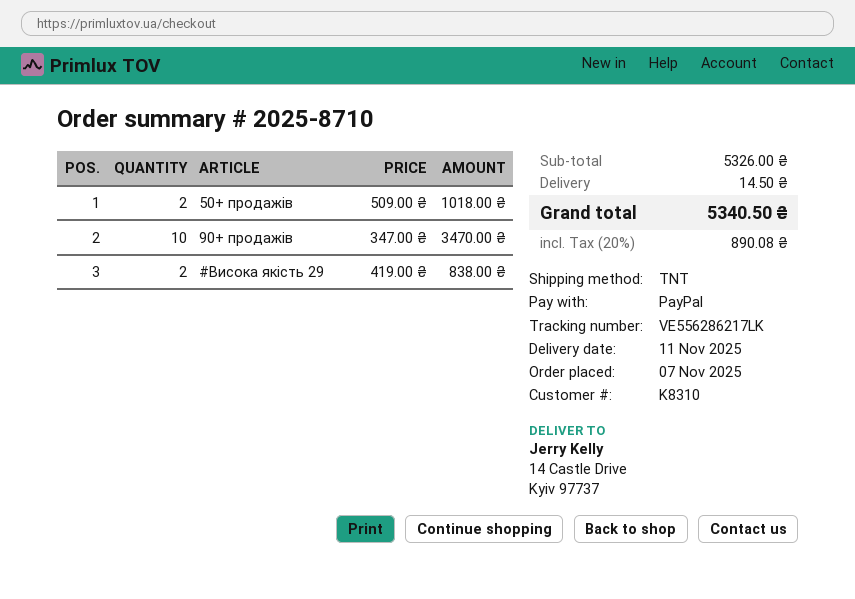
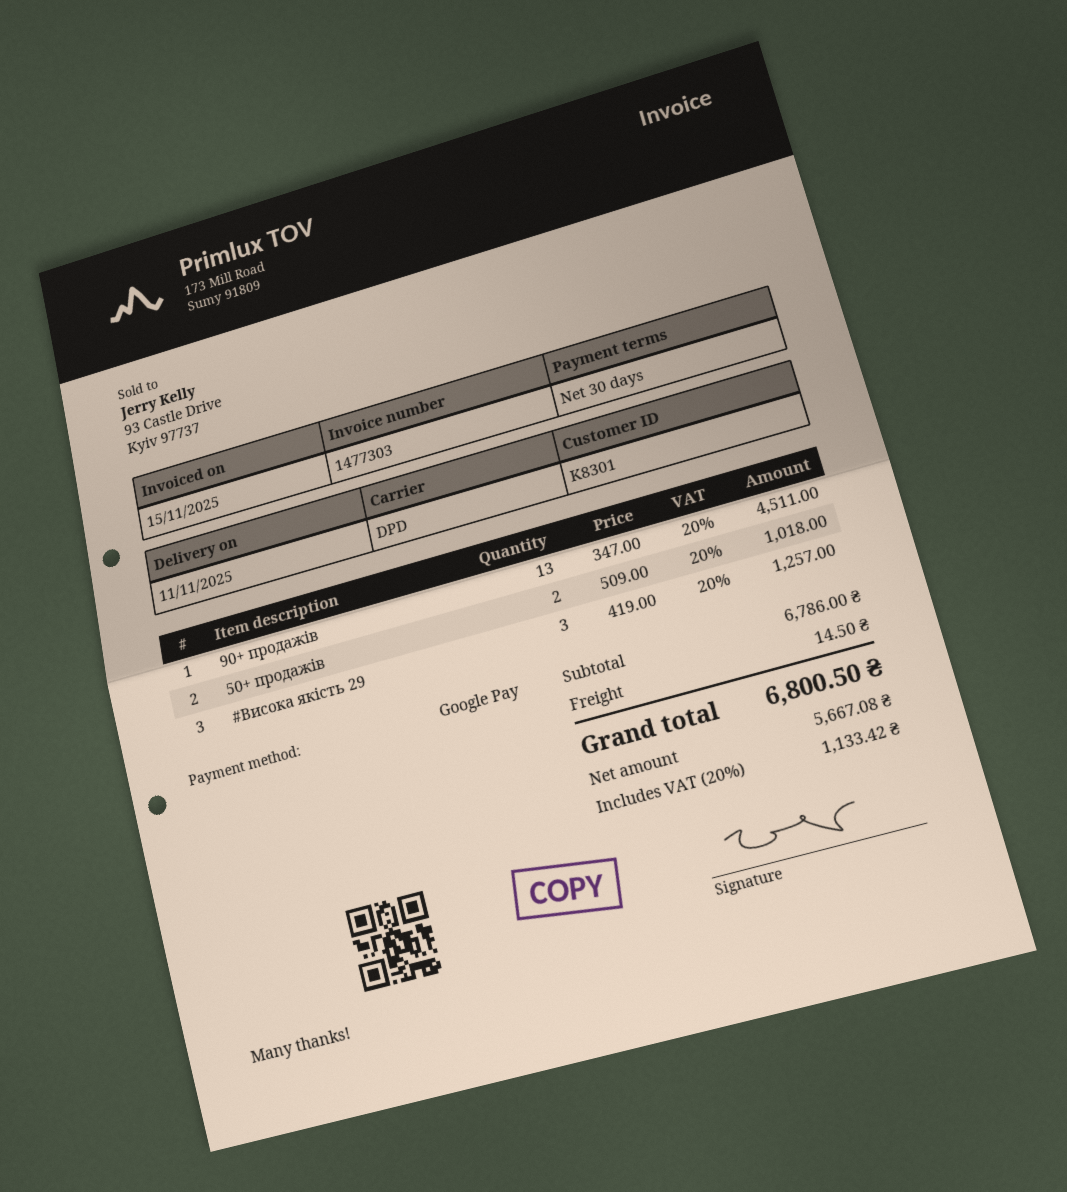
customer number: K8310 -> K8301
payment method: PayPal -> Google Pay
shipping method: TNT -> DPD
90+ продажів: 10 x 347.00 = 3470.00 -> 13 x 347.00 = 4511.00
#Висока якість 29: 2 x 419.00 = 838.00 -> 3 x 419.00 = 1257.00
subtotal: 5326.00 -> 6786.00
tax: 20% = 890.08 -> 20% = 1133.42
total: 5340.50 -> 6800.50

